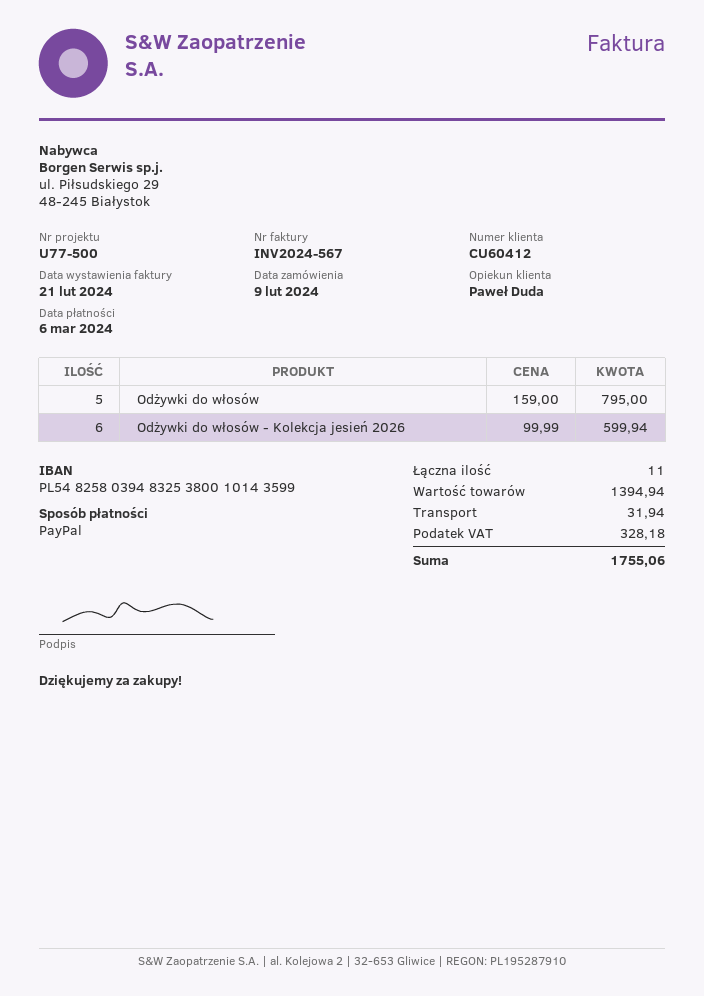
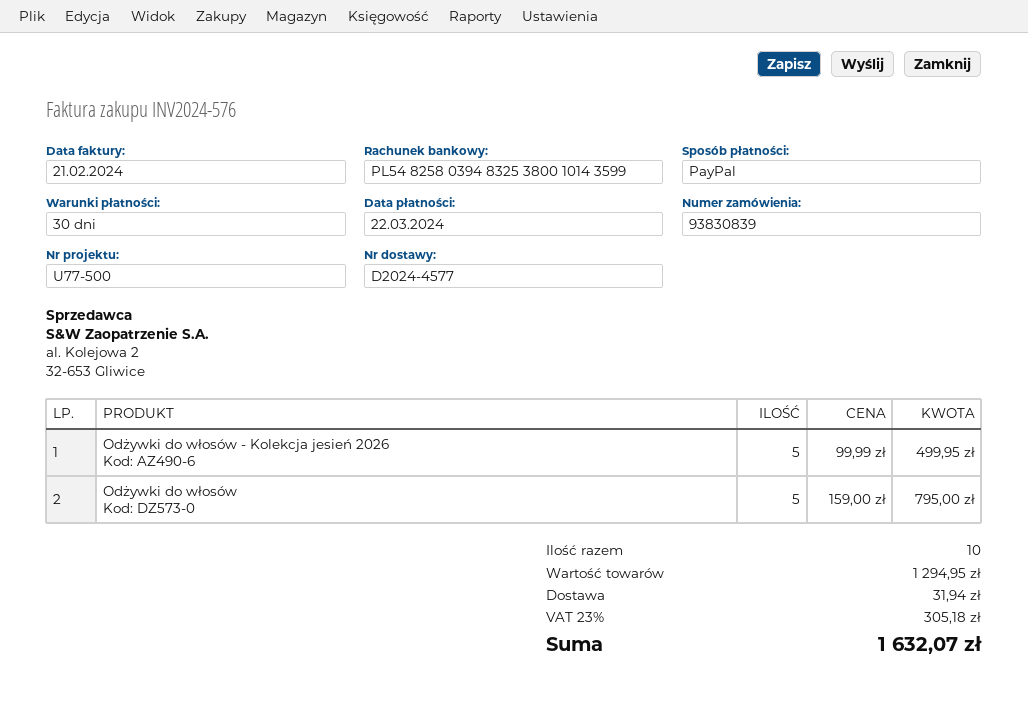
invoice number: INV2024-567 -> INV2024-576
due date: 2024-03-06 -> 2024-03-22
Odżywki do włosów - Kolekcja jesień 2026: 6 x 99.99 = 599.94 -> 5 x 99.99 = 499.95
total quantity: 11 -> 10
subtotal: 1394.94 -> 1294.95
tax: 328.18 -> 305.18
total: 1755.06 -> 1632.07

